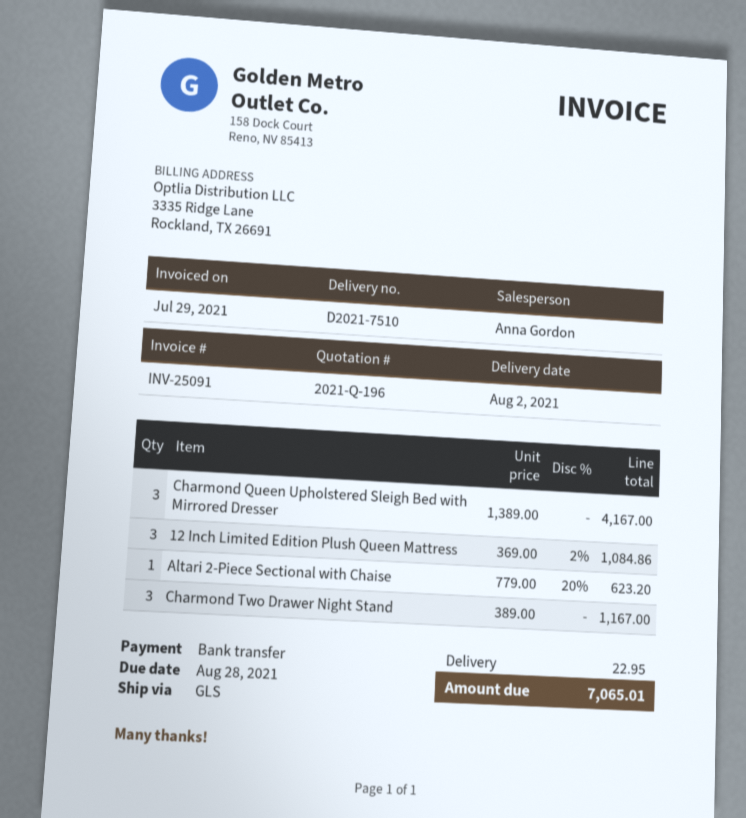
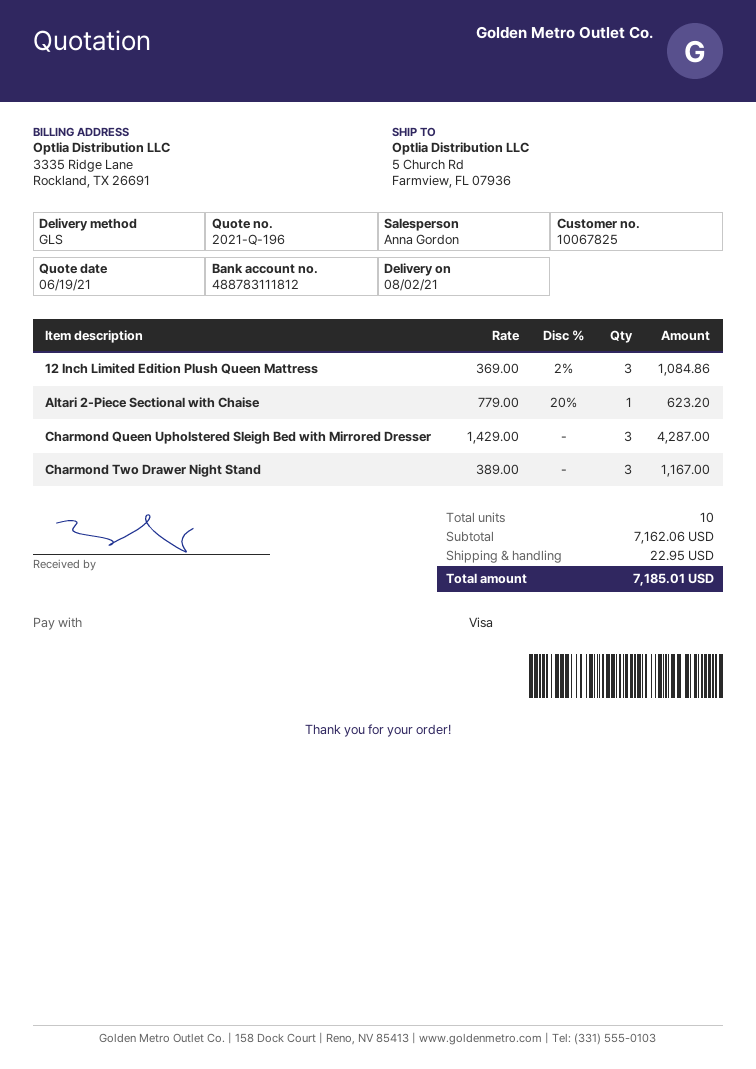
payment method: bank transfer -> Visa
Charmond Queen Upholstered Sleigh Bed with Mirrored Dresser: 3 x 1389.00 = 4167.00 -> 3 x 1429.00 = 4287.00
total: 7065.01 -> 7185.01

